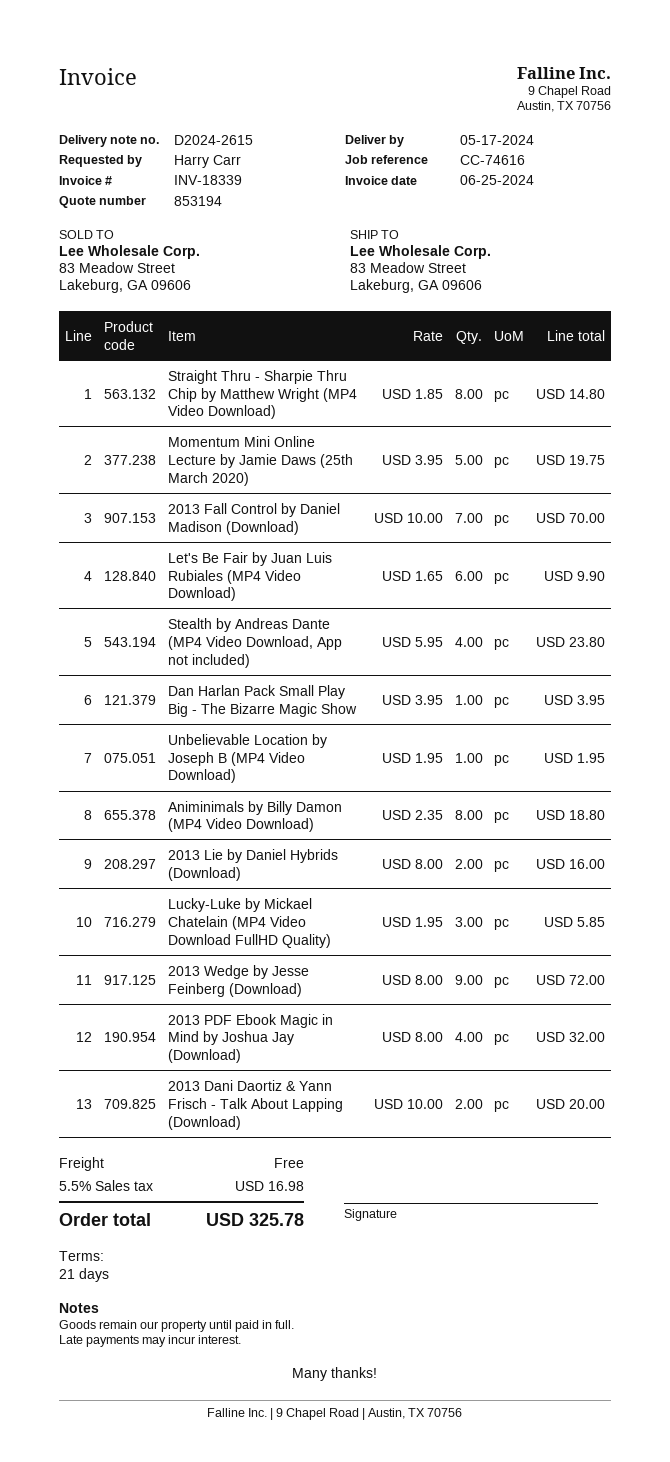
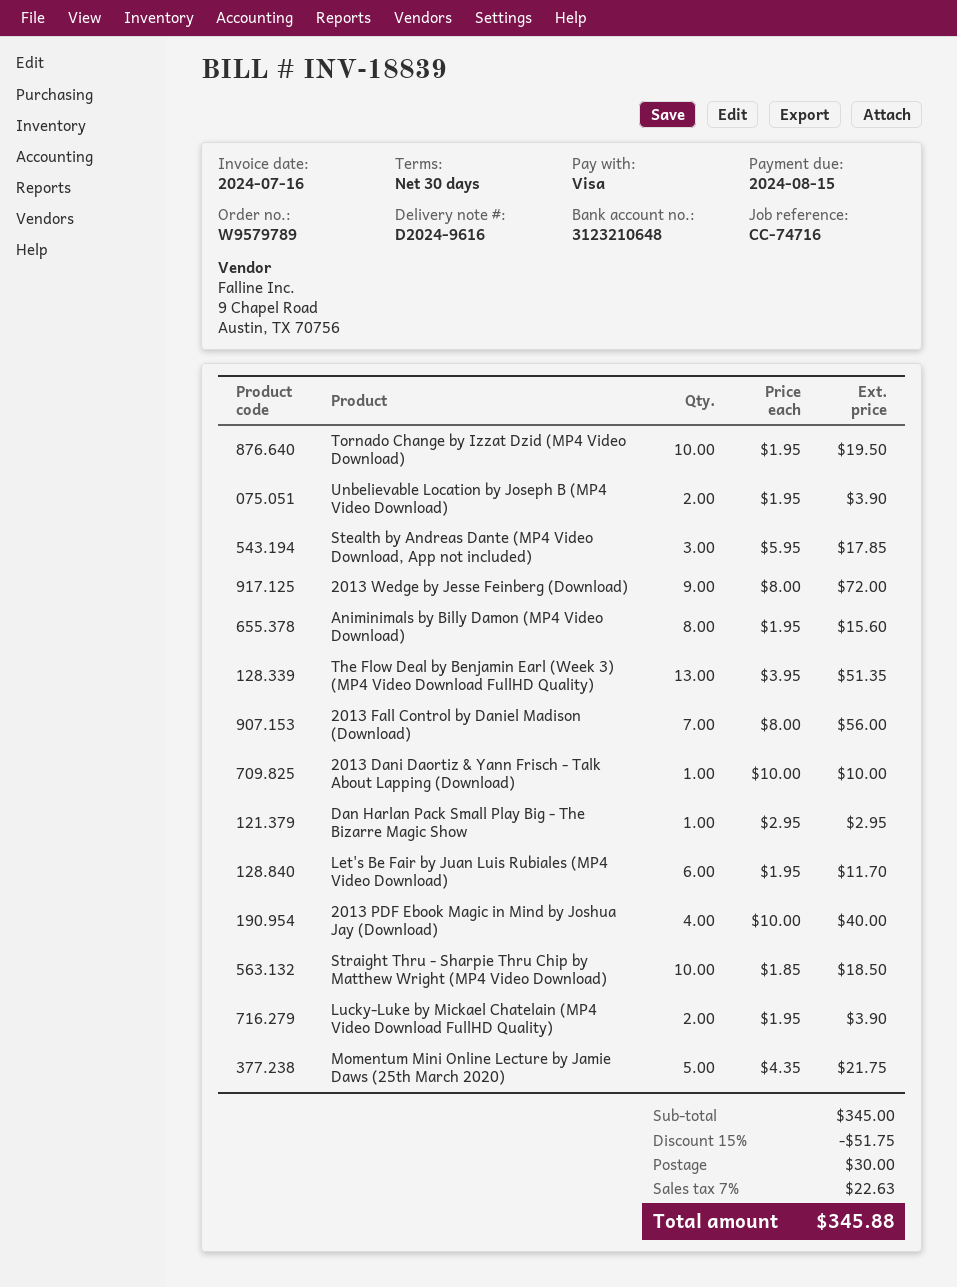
delivery note number: D2024-2615 -> D2024-9616
invoice number: INV-18339 -> INV-18839
invoice date: 2024-06-25 -> 2024-07-16
payment terms: 21 days -> 30 days
reference: CC-74616 -> CC-74716
Straight Thru - Sharpie Thru Chip by Matthew Wright (MP4 Video Download): 8 x 1.85 = 14.80 -> 10 x 1.85 = 18.50
Momentum Mini Online Lecture by Jamie Daws (25th March 2020): 5 x 3.95 = 19.75 -> 5 x 4.35 = 21.75
2013 Fall Control by Daniel Madison (Download): 7 x 10.00 = 70.00 -> 7 x 8.00 = 56.00
Let's Be Fair by Juan Luis Rubiales (MP4 Video Download): 6 x 1.65 = 9.90 -> 6 x 1.95 = 11.70
Stealth by Andreas Dante (MP4 Video Download, App not included): 4 x 5.95 = 23.80 -> 3 x 5.95 = 17.85
Dan Harlan Pack Small Play Big - The Bizarre Magic Show: 1 x 3.95 = 3.95 -> 1 x 2.95 = 2.95
Unbelievable Location by Joseph B (MP4 Video Download): 1 x 1.95 = 1.95 -> 2 x 1.95 = 3.90
Animinimals by Billy Damon (MP4 Video Download): 8 x 2.35 = 18.80 -> 8 x 1.95 = 15.60
2013 Lie by Daniel Hybrids (Download): 2 x 8.00 = 16.00 -> none
Lucky-Luke by Mickael Chatelain (MP4 Video Download FullHD Quality): 3 x 1.95 = 5.85 -> 2 x 1.95 = 3.90
2013 PDF Ebook Magic in Mind by Joshua Jay (Download): 4 x 8.00 = 32.00 -> 4 x 10.00 = 40.00
2013 Dani Daortiz & Yann Frisch - Talk About Lapping (Download): 2 x 10.00 = 20.00 -> 1 x 10.00 = 10.00
Tornado Change by Izzat Dzid (MP4 Video Download): none -> 10 x 1.95 = 19.50
The Flow Deal by Benjamin Earl (Week 3) (MP4 Video Download FullHD Quality): none -> 13 x 3.95 = 51.35
discount: none -> 15% = 51.75
shipping: 0.00 -> 30.00
tax: 5.5% = 16.98 -> 7% = 22.63
total: 325.78 -> 345.88

